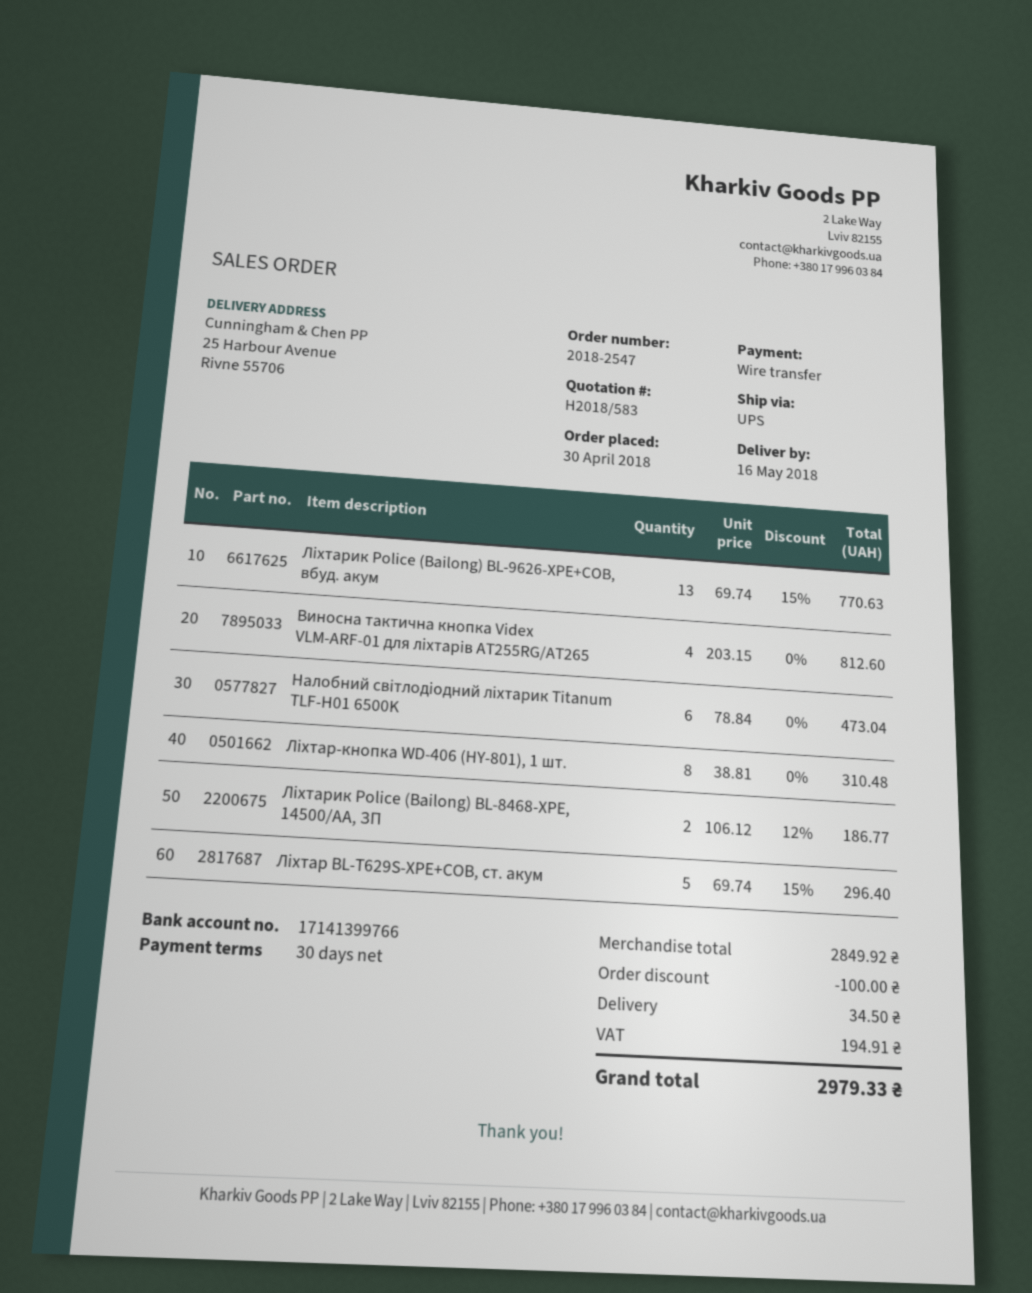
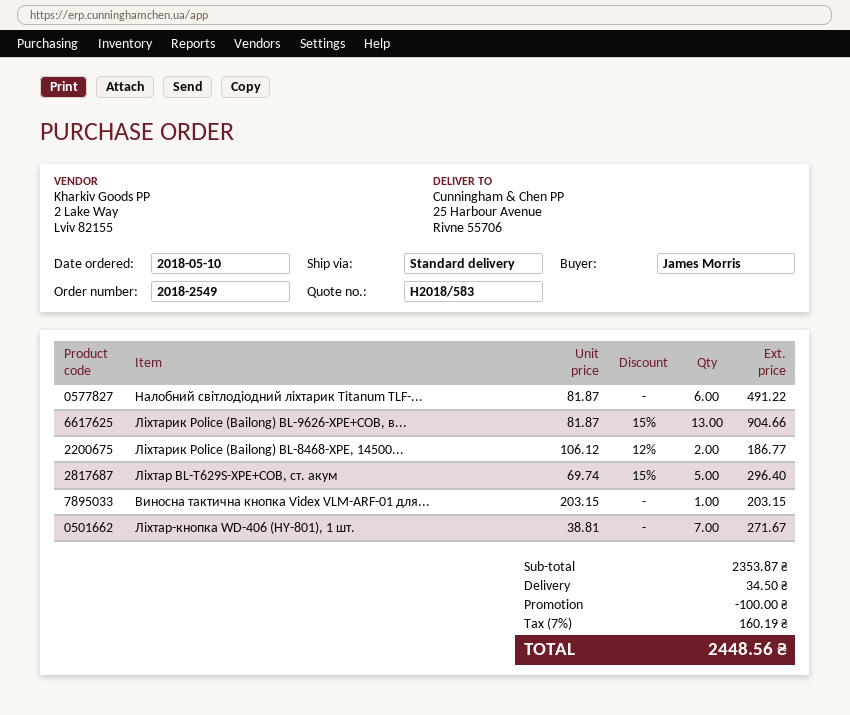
order number: 2018-2547 -> 2018-2549
order date: 2018-04-30 -> 2018-05-10
shipping method: UPS -> standard
Ліхтарик Police (Bailong) BL-9626-XPE+COB, вбуд. акум: 13 x 69.74 - 15% = 770.63 -> 13 x 81.87 - 15% = 904.66
Виносна тактична кнопка Videx VLM-ARF-01 для ліхтарів AT255RG/AT265: 4 x 203.15 = 812.60 -> 1 x 203.15 = 203.15
Налобний світлодіодний ліхтарик Titanum TLF-H01 6500K: 6 x 78.84 = 473.04 -> 6 x 81.87 = 491.22
Ліхтар-кнопка WD-406 (HY-801), 1 шт.: 8 x 38.81 = 310.48 -> 7 x 38.81 = 271.67
subtotal: 2849.92 -> 2353.87
tax: 194.91 -> 160.19
total: 2979.33 -> 2448.56

